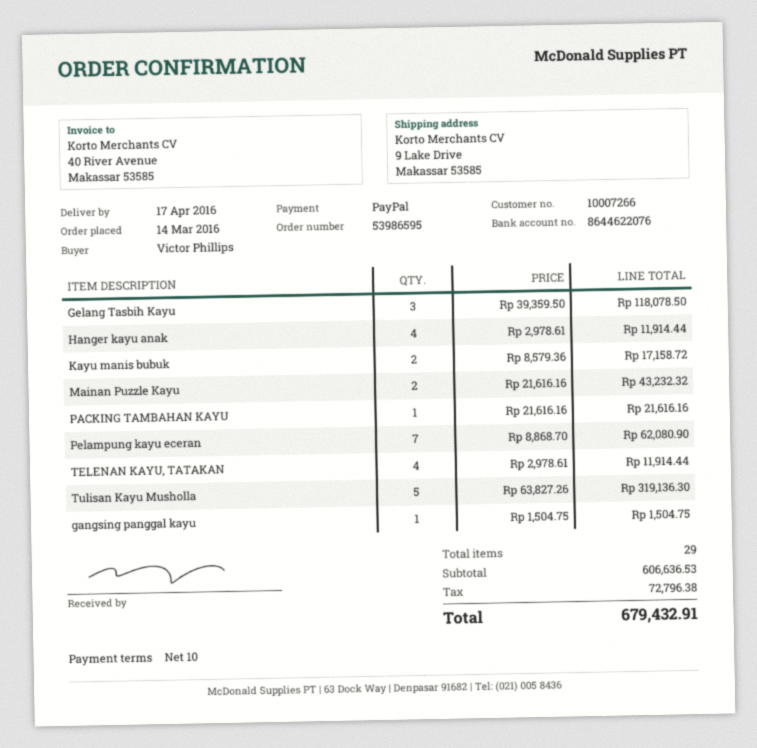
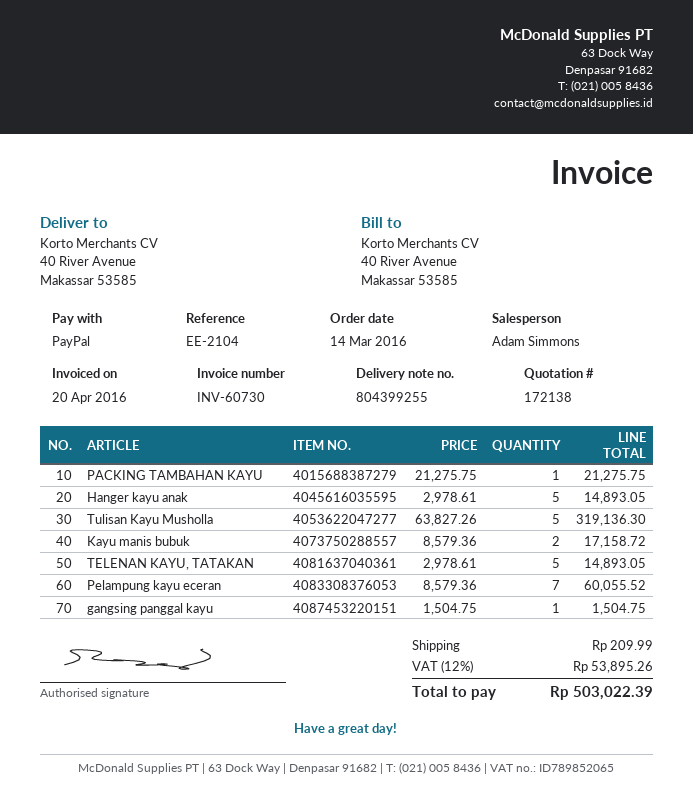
ship to: 9 Lake Drive, Makassar 53585 -> 40 River Avenue, Makassar 53585
Gelang Tasbih Kayu: 3 x 39359.50 = 118078.50 -> none
Hanger kayu anak: 4 x 2978.61 = 11914.44 -> 5 x 2978.61 = 14893.05
Mainan Puzzle Kayu: 2 x 21616.16 = 43232.32 -> none
PACKING TAMBAHAN KAYU: 1 x 21616.16 = 21616.16 -> 1 x 21275.75 = 21275.75
Pelampung kayu eceran: 7 x 8868.70 = 62080.90 -> 7 x 8579.36 = 60055.52
TELENAN KAYU, TATAKAN: 4 x 2978.61 = 11914.44 -> 5 x 2978.61 = 14893.05
shipping: none -> 209.99
tax: 72796.38 -> 53895.26
total: 679432.91 -> 503022.39

